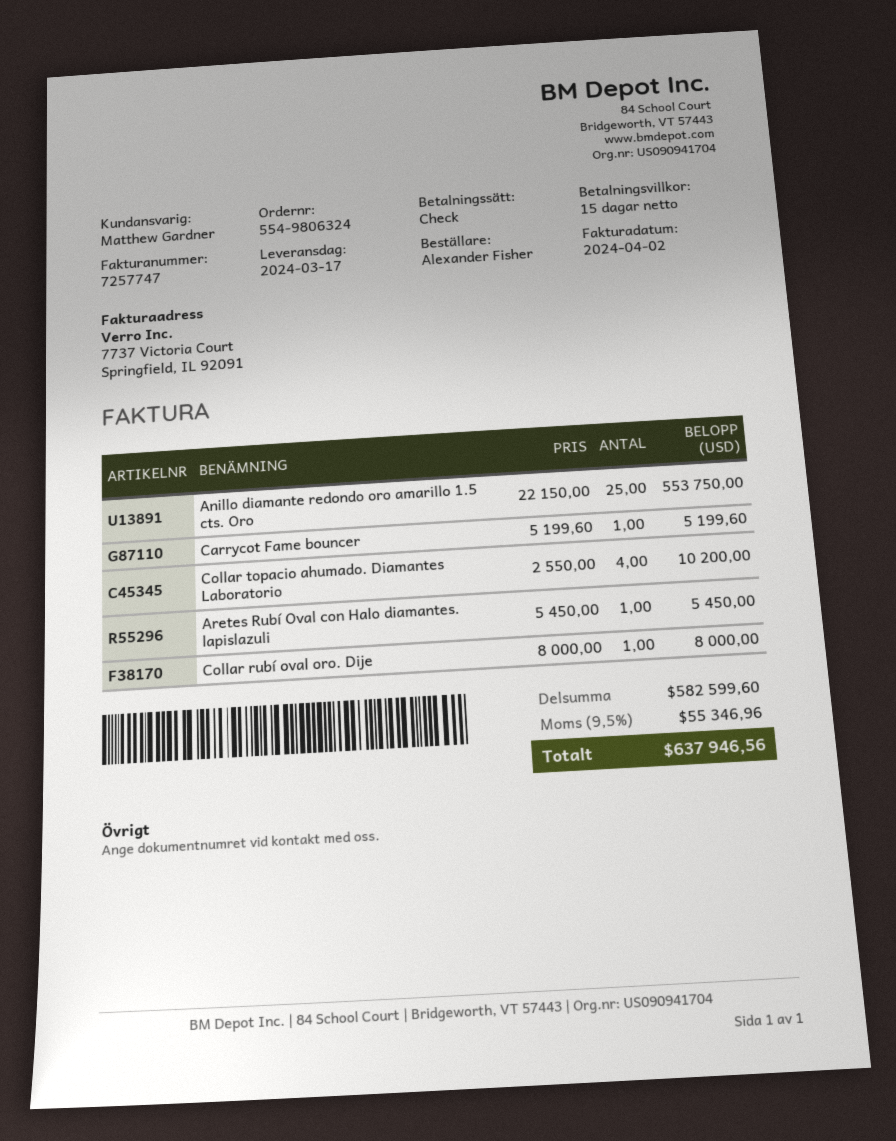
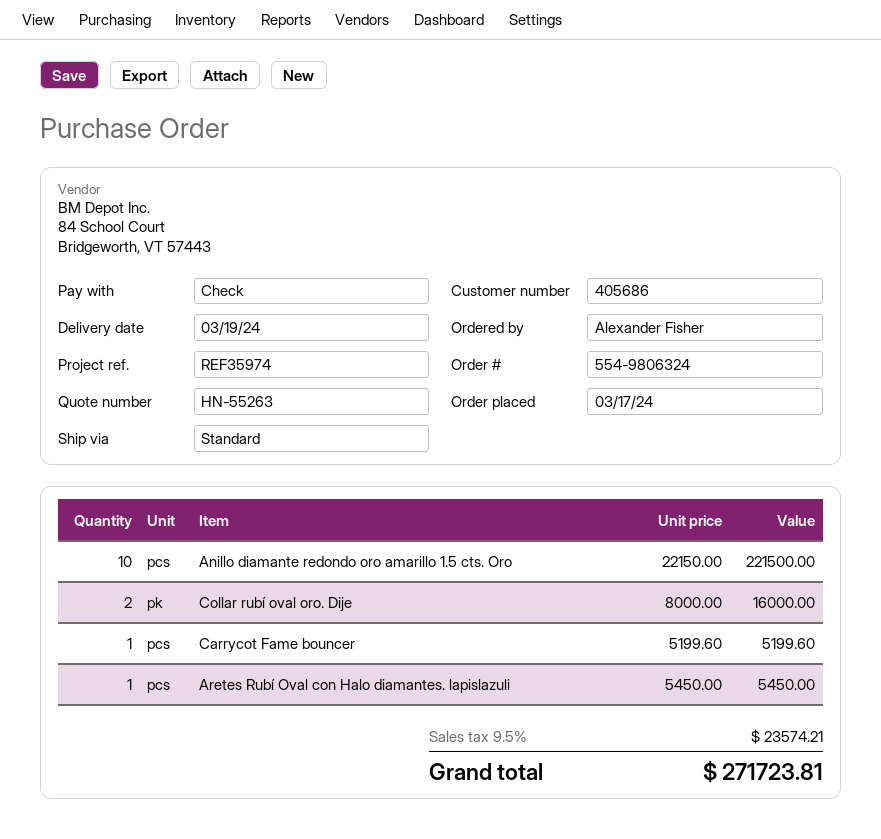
delivery date: 2024-03-17 -> 2024-03-19
Anillo diamante redondo oro amarillo 1.5 cts. Oro: 25 x 22150.00 = 553750.00 -> 10 x 22150.00 = 221500.00
Collar topacio ahumado. Diamantes Laboratorio: 4 x 2550.00 = 10200.00 -> none
Collar rubí oval oro. Dije: 1 x 8000.00 = 8000.00 -> 2 x 8000.00 = 16000.00
tax: 9.5% = 55346.96 -> 9.5% = 23574.21
total: 637946.56 -> 271723.81

